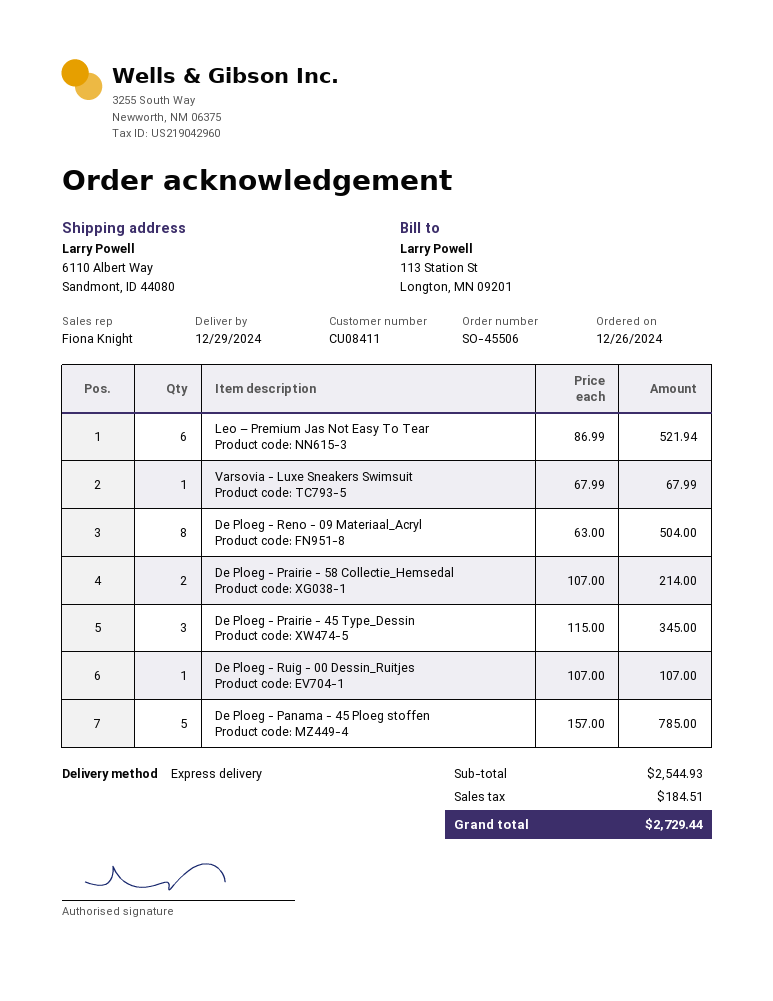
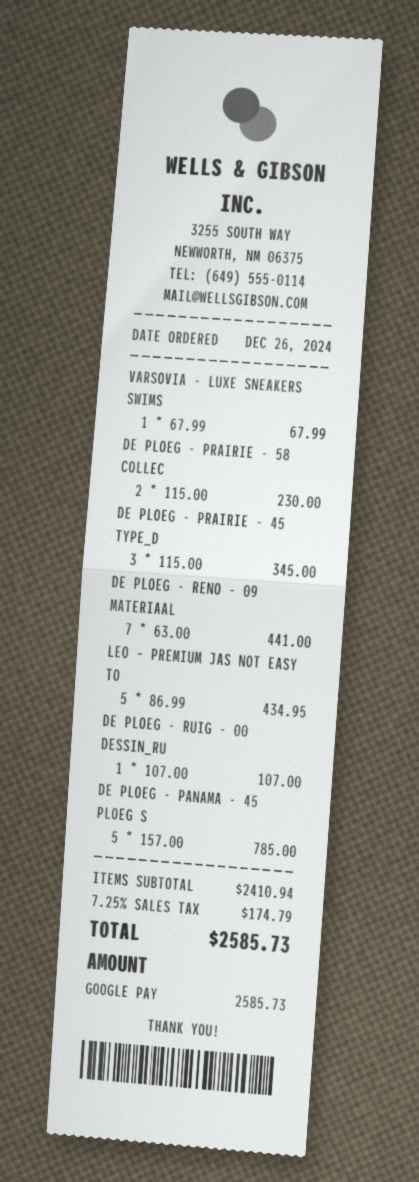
Leo – Premium Jas Not Easy To Tear: 6 x 86.99 = 521.94 -> 5 x 86.99 = 434.95
De Ploeg - Reno - 09 Materiaal_Acryl: 8 x 63.00 = 504.00 -> 7 x 63.00 = 441.00
De Ploeg - Prairie - 58 Collectie_Hemsedal: 2 x 107.00 = 214.00 -> 2 x 115.00 = 230.00
subtotal: 2544.93 -> 2410.94
tax: 184.51 -> 174.79
total: 2729.44 -> 2585.73

